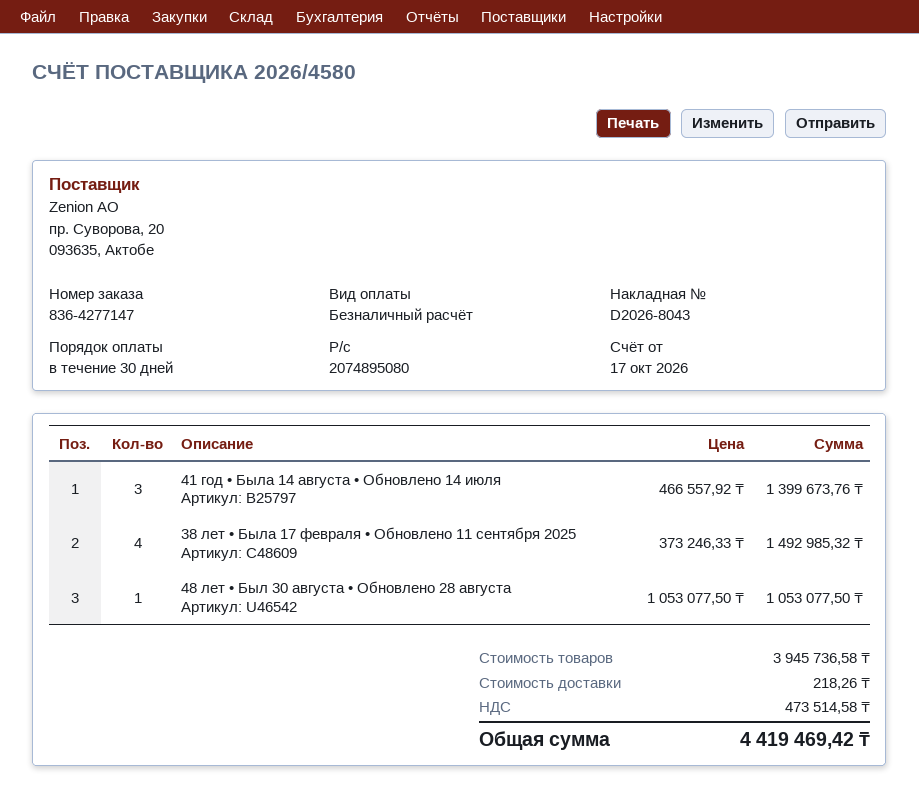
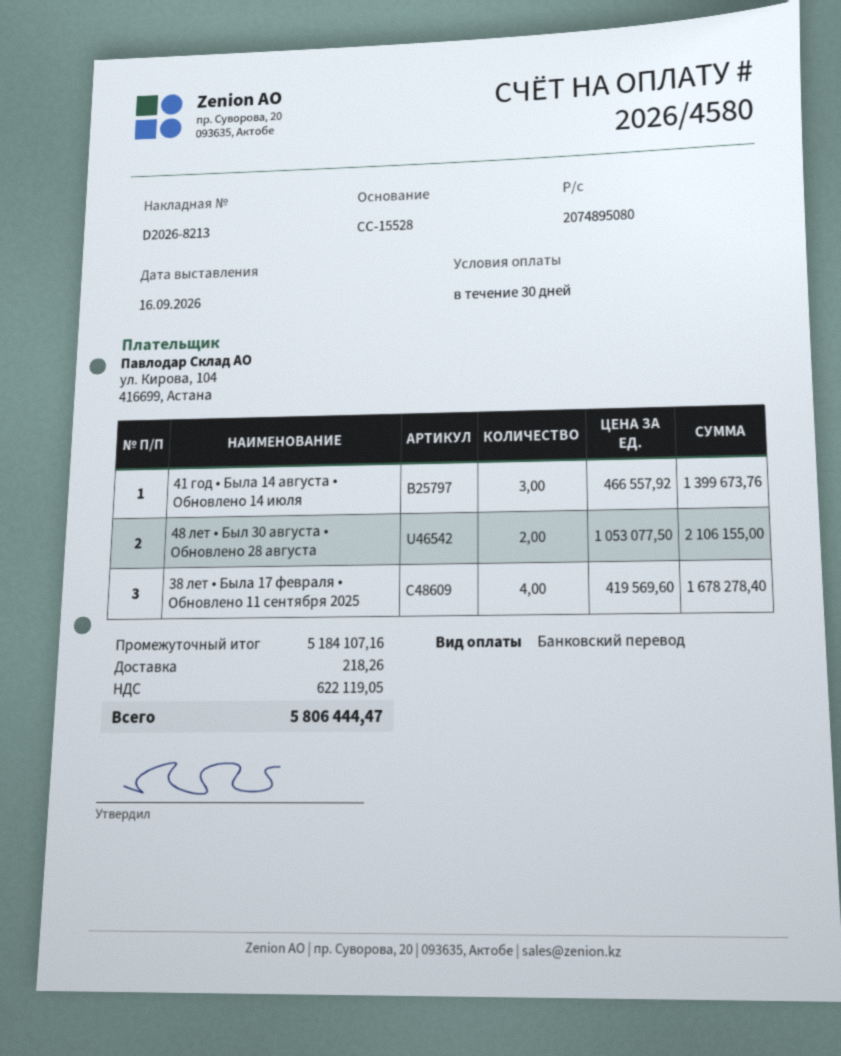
delivery note number: D2026-8043 -> D2026-8213
invoice date: 2026-10-17 -> 2026-09-16
38 лет • Была 17 февраля • Обновлено 11 сентября 2025: 4 x 373246.33 = 1492985.32 -> 4 x 419569.60 = 1678278.40
48 лет • Был 30 августа • Обновлено 28 августа: 1 x 1053077.50 = 1053077.50 -> 2 x 1053077.50 = 2106155.00
subtotal: 3945736.58 -> 5184107.16
tax: 473514.58 -> 622119.05
total: 4419469.42 -> 5806444.47

